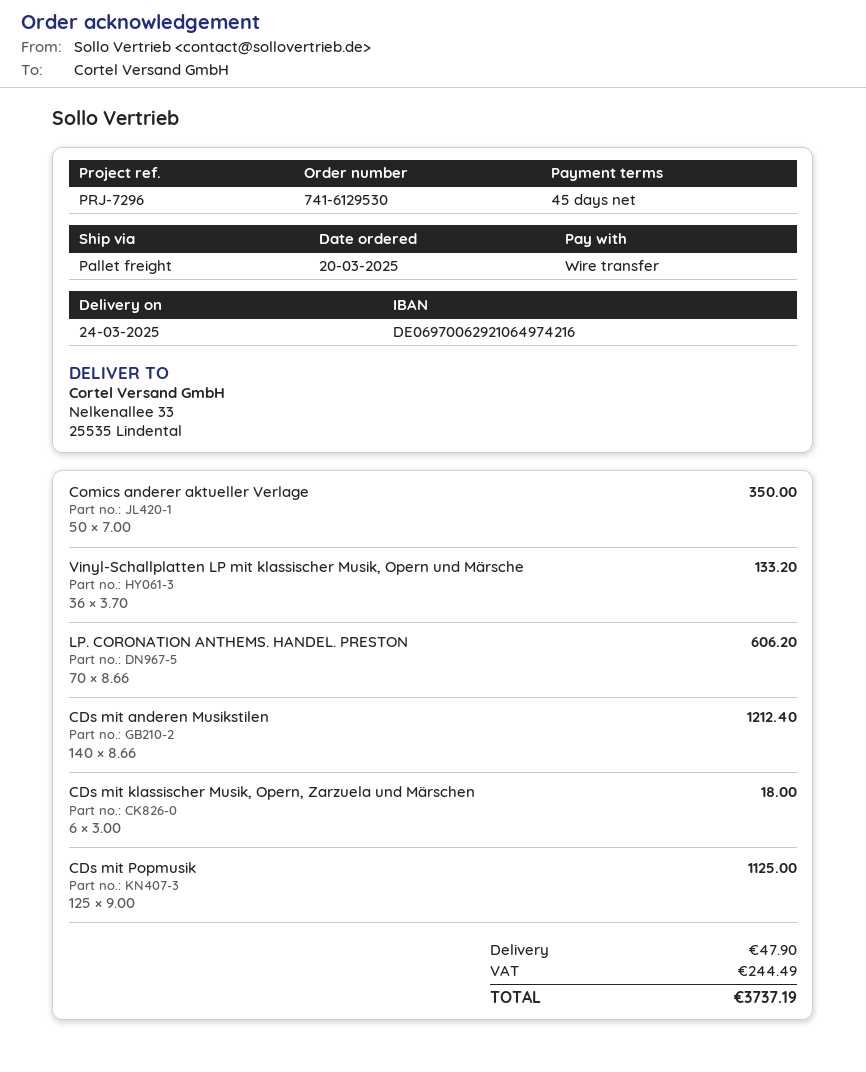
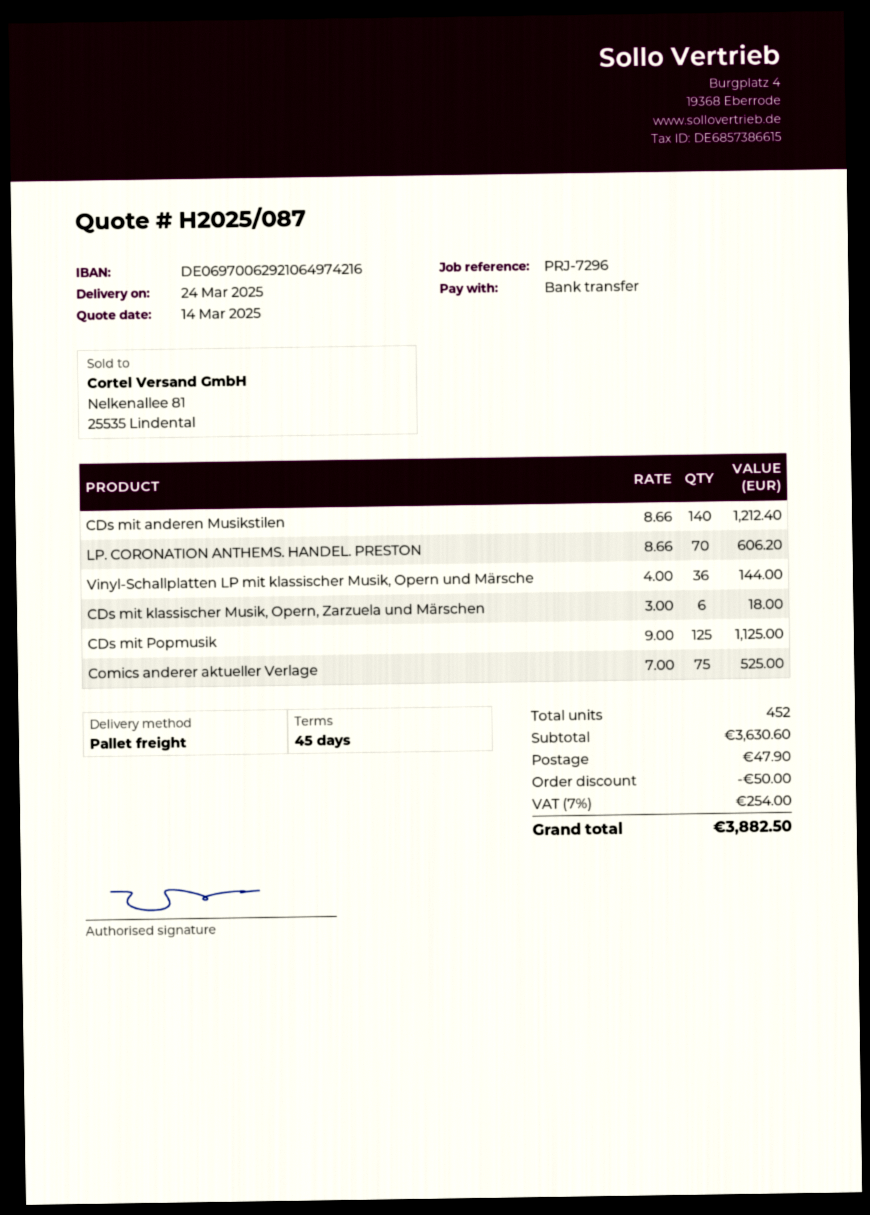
Comics anderer aktueller Verlage: 50 x 7.00 = 350.00 -> 75 x 7.00 = 525.00
Vinyl-Schallplatten LP mit klassischer Musik, Opern und Märsche: 36 x 3.70 = 133.20 -> 36 x 4.00 = 144.00
discount: none -> 50.00
tax: 244.49 -> 254.00
total: 3737.19 -> 3882.50

